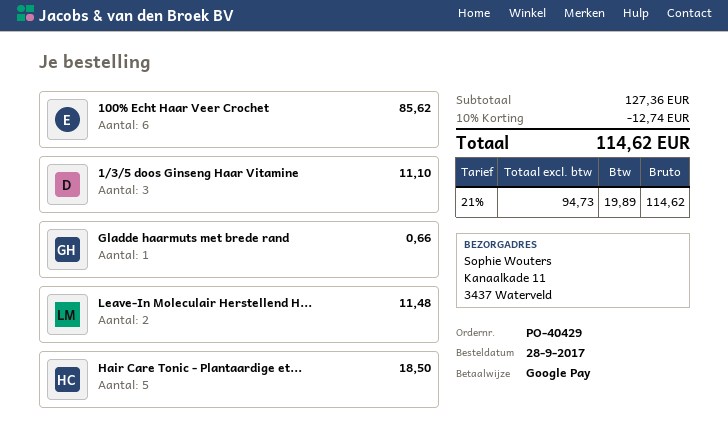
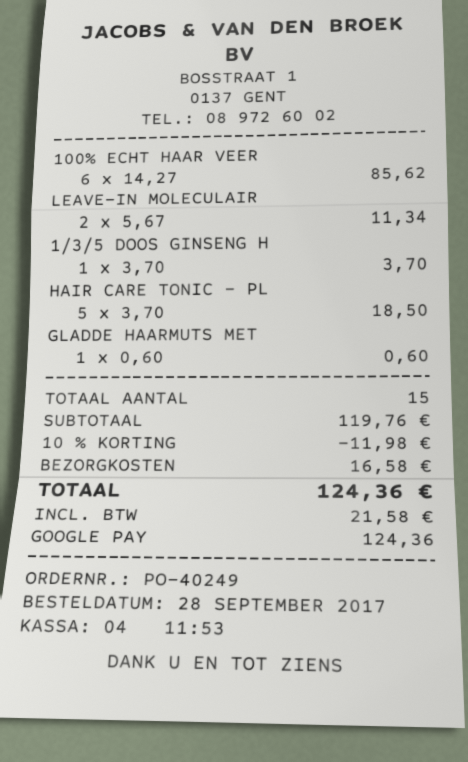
order number: PO-40429 -> PO-40249
1/3/5 doos Ginseng Haar Vitamine: 3 for 11.10 -> 1 for 3.70
Gladde haarmuts met brede rand: 1 for 0.66 -> 1 for 0.60
Leave-In Moleculair Herstellend H...: 2 for 11.48 -> 2 for 11.34
subtotal: 127.36 -> 119.76
discount: 10% = 12.74 -> 10% = 11.98
shipping: none -> 16.58
tax: 19.89 -> 21.58
total: 114.62 -> 124.36

